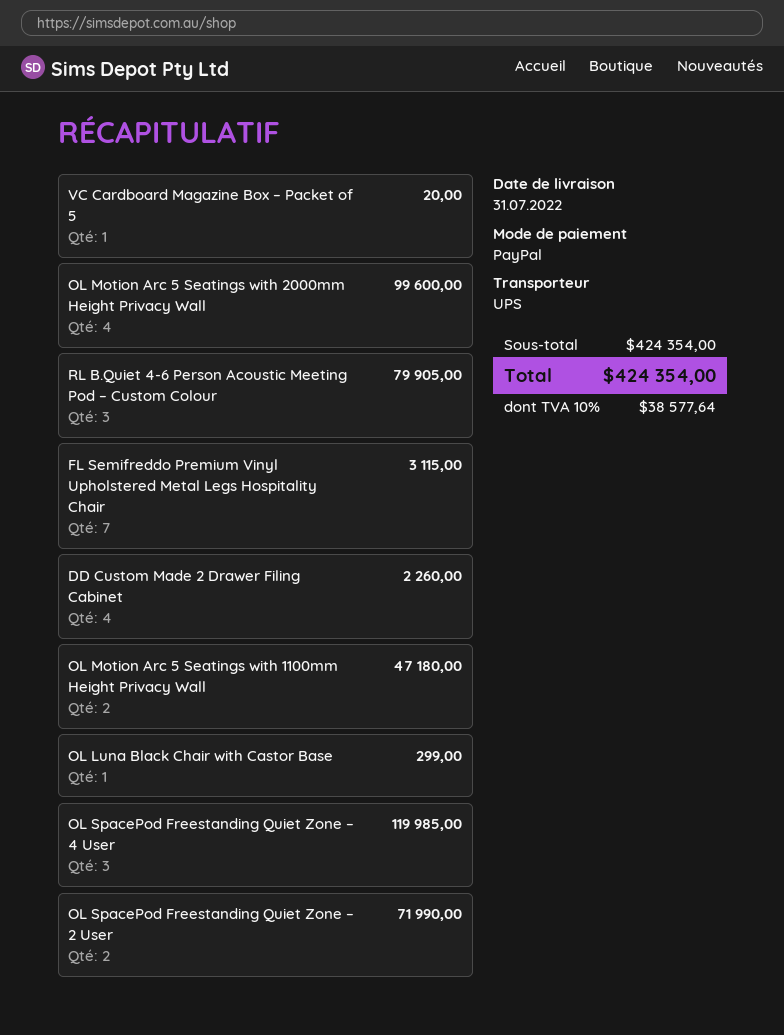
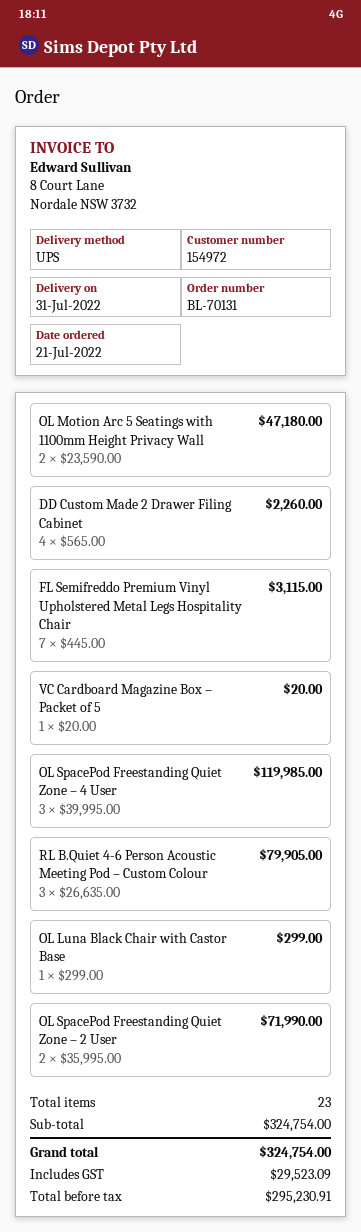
OL Motion Arc 5 Seatings with 2000mm Height Privacy Wall: 4 for 99600.00 -> none
subtotal: 424354.00 -> 324754.00
tax: 38577.64 -> 29523.09
total: 424354.00 -> 324754.00

